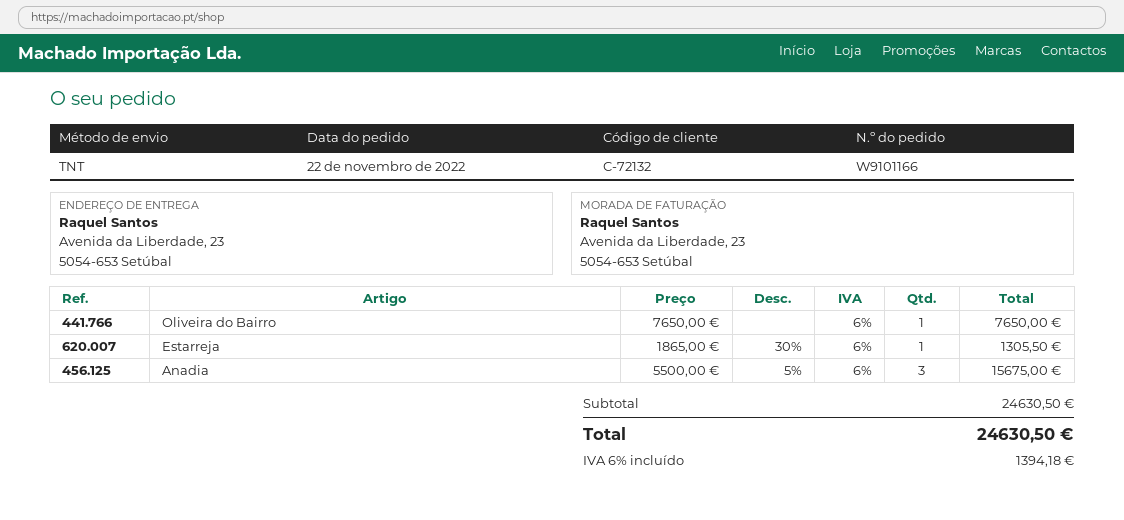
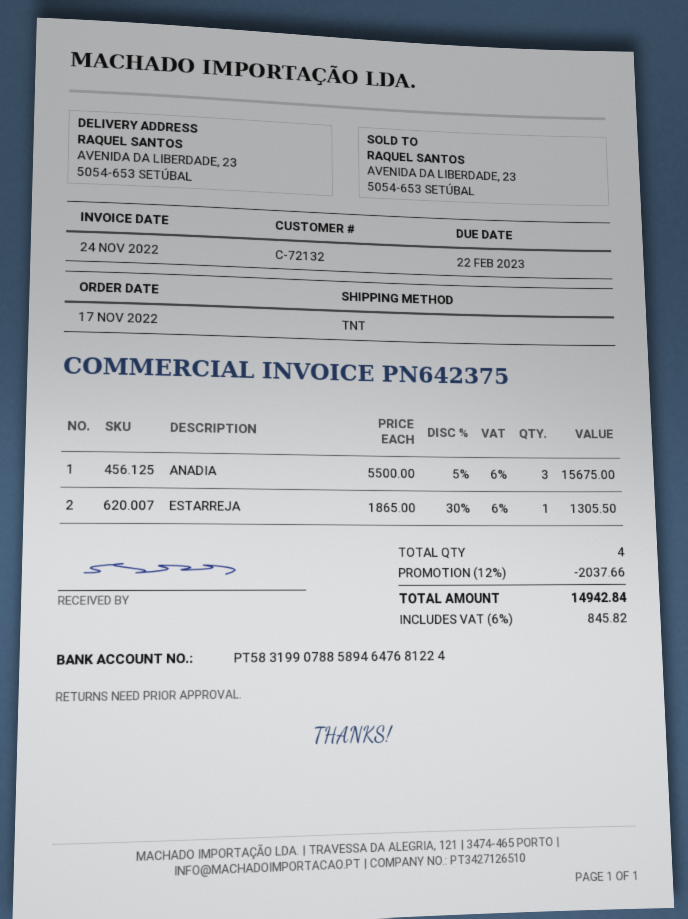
order date: 2022-11-22 -> 2022-11-17
Oliveira do Bairro: 1 x 7650.00 = 7650.00 -> none
discount: none -> 12% = 2037.66
tax: 6% = 1394.18 -> 6% = 845.82
total: 24630.50 -> 14942.84

